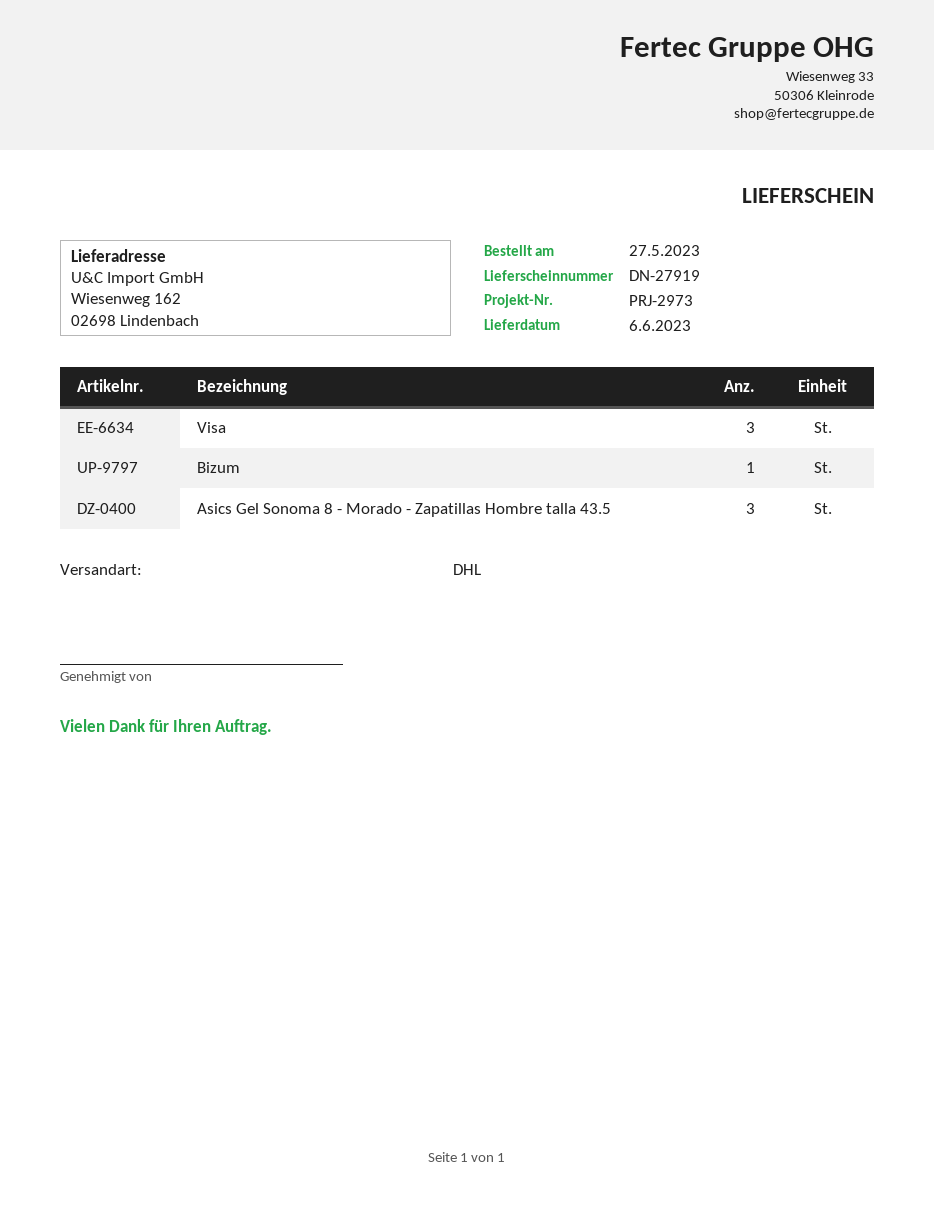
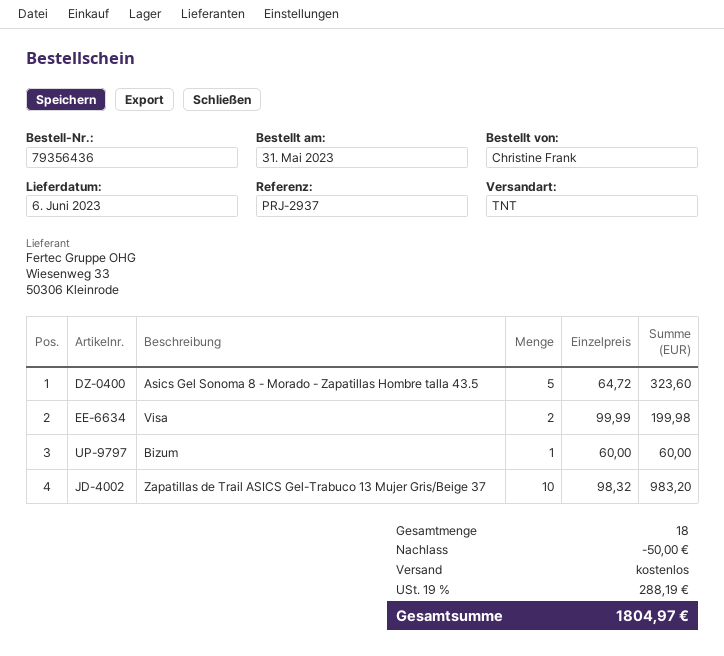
order date: 2023-05-27 -> 2023-05-31
reference: PRJ-2973 -> PRJ-2937
shipping method: DHL -> TNT
Visa: 3 -> 2
Asics Gel Sonoma 8 - Morado - Zapatillas Hombre talla 43.5: 3 -> 5
Zapatillas de Trail ASICS Gel-Trabuco 13 Mujer Gris/Beige 37: none -> 10

